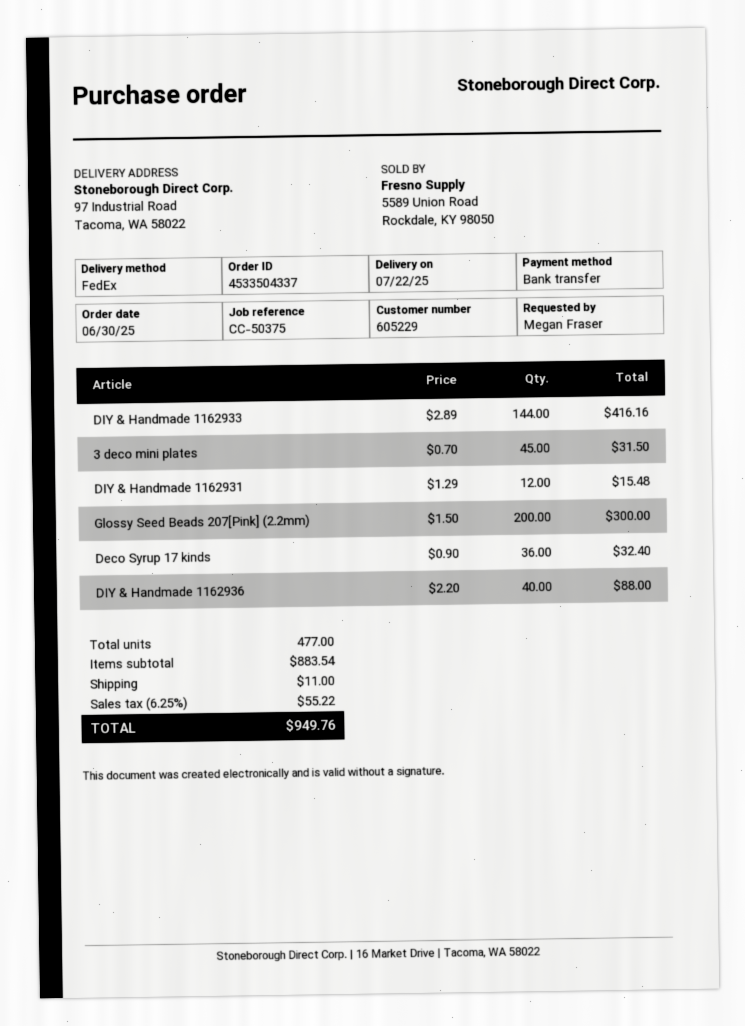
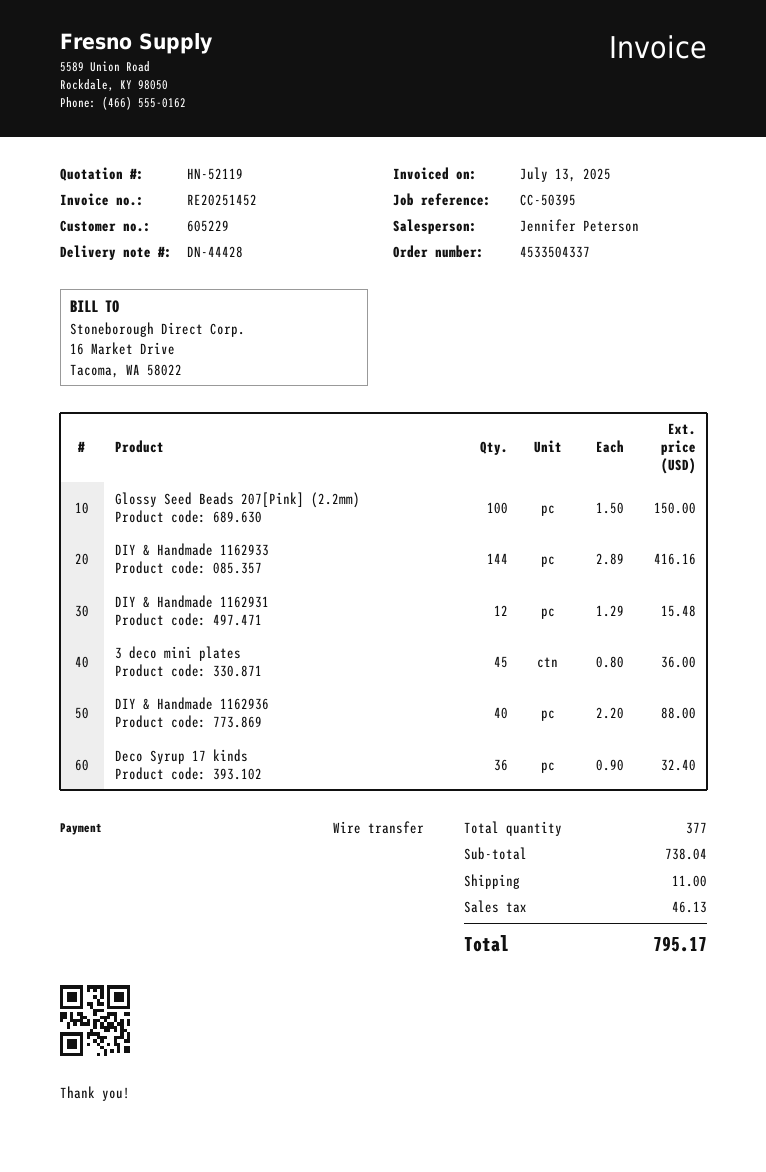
reference: CC-50375 -> CC-50395
3 deco mini plates: 45 x 0.70 = 31.50 -> 45 x 0.80 = 36.00
Glossy Seed Beads 207[Pink] (2.2mm): 200 x 1.50 = 300.00 -> 100 x 1.50 = 150.00
total quantity: 477 -> 377
subtotal: 883.54 -> 738.04
tax: 55.22 -> 46.13
total: 949.76 -> 795.17

